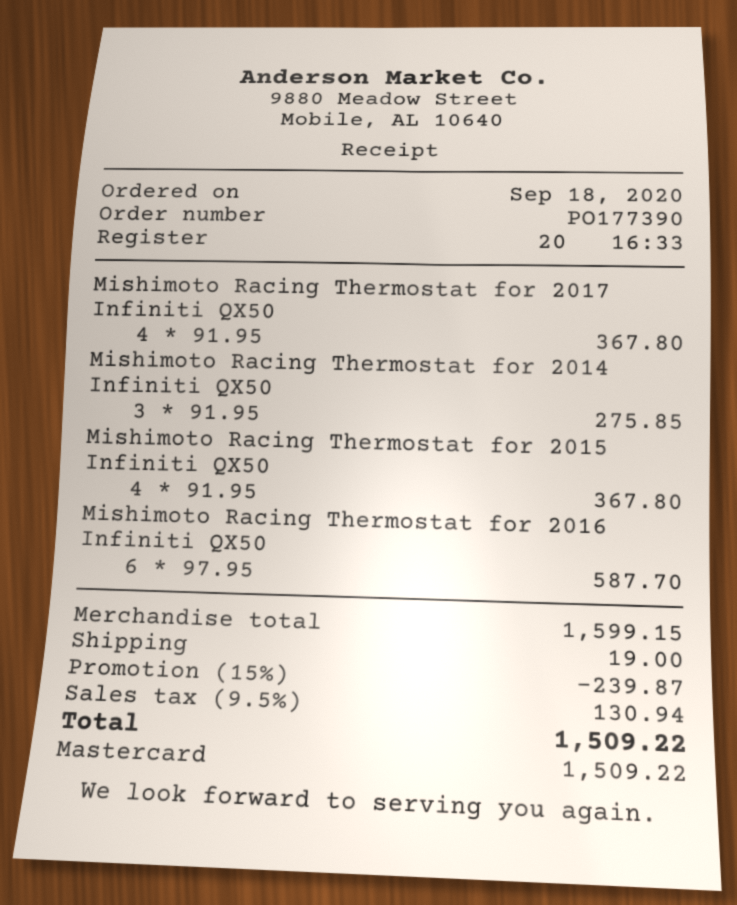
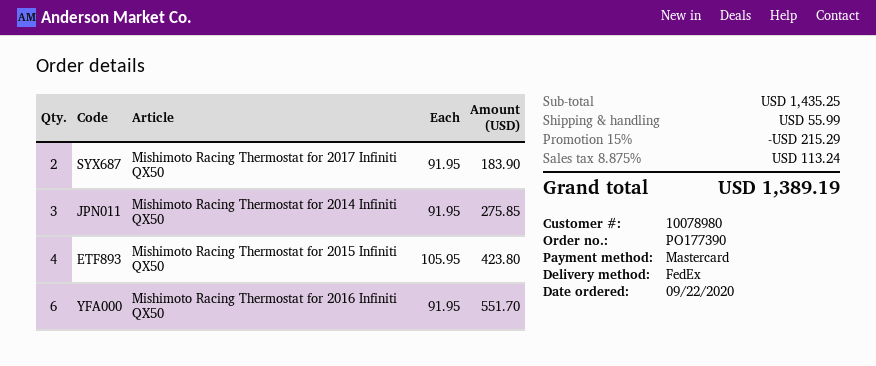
order date: 2020-09-18 -> 2020-09-22
Mishimoto Racing Thermostat for 2017 Infiniti QX50: 4 x 91.95 = 367.80 -> 2 x 91.95 = 183.90
Mishimoto Racing Thermostat for 2015 Infiniti QX50: 4 x 91.95 = 367.80 -> 4 x 105.95 = 423.80
Mishimoto Racing Thermostat for 2016 Infiniti QX50: 6 x 97.95 = 587.70 -> 6 x 91.95 = 551.70
subtotal: 1599.15 -> 1435.25
discount: 15% = 239.87 -> 15% = 215.29
shipping: 19.00 -> 55.99
tax: 9.5% = 130.94 -> 8.875% = 113.24
total: 1509.22 -> 1389.19

